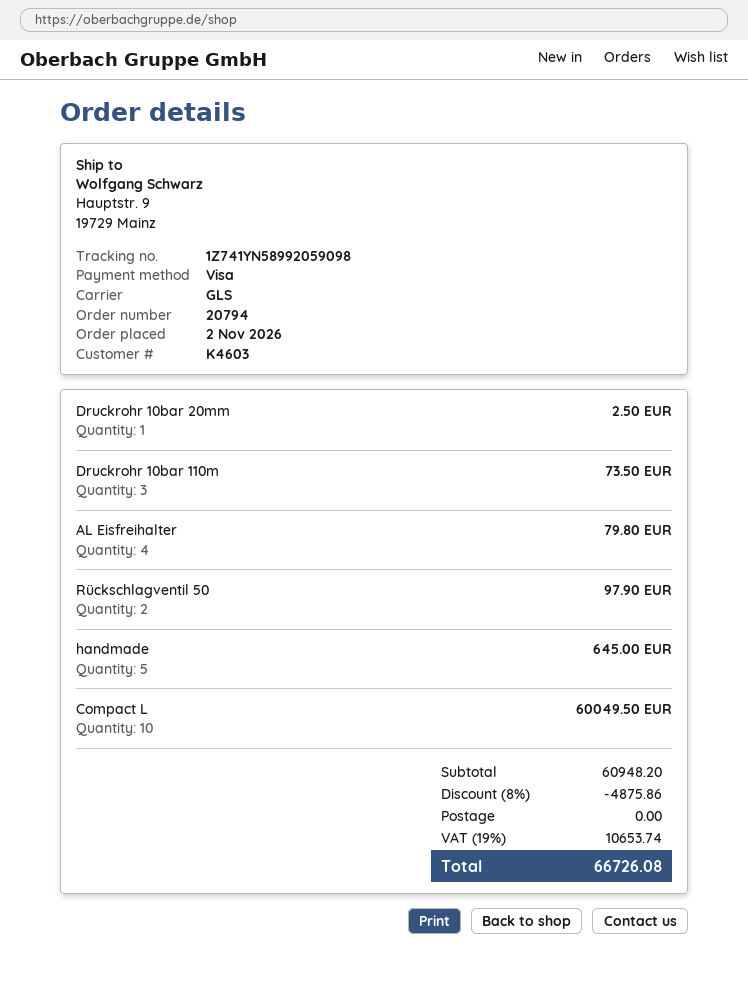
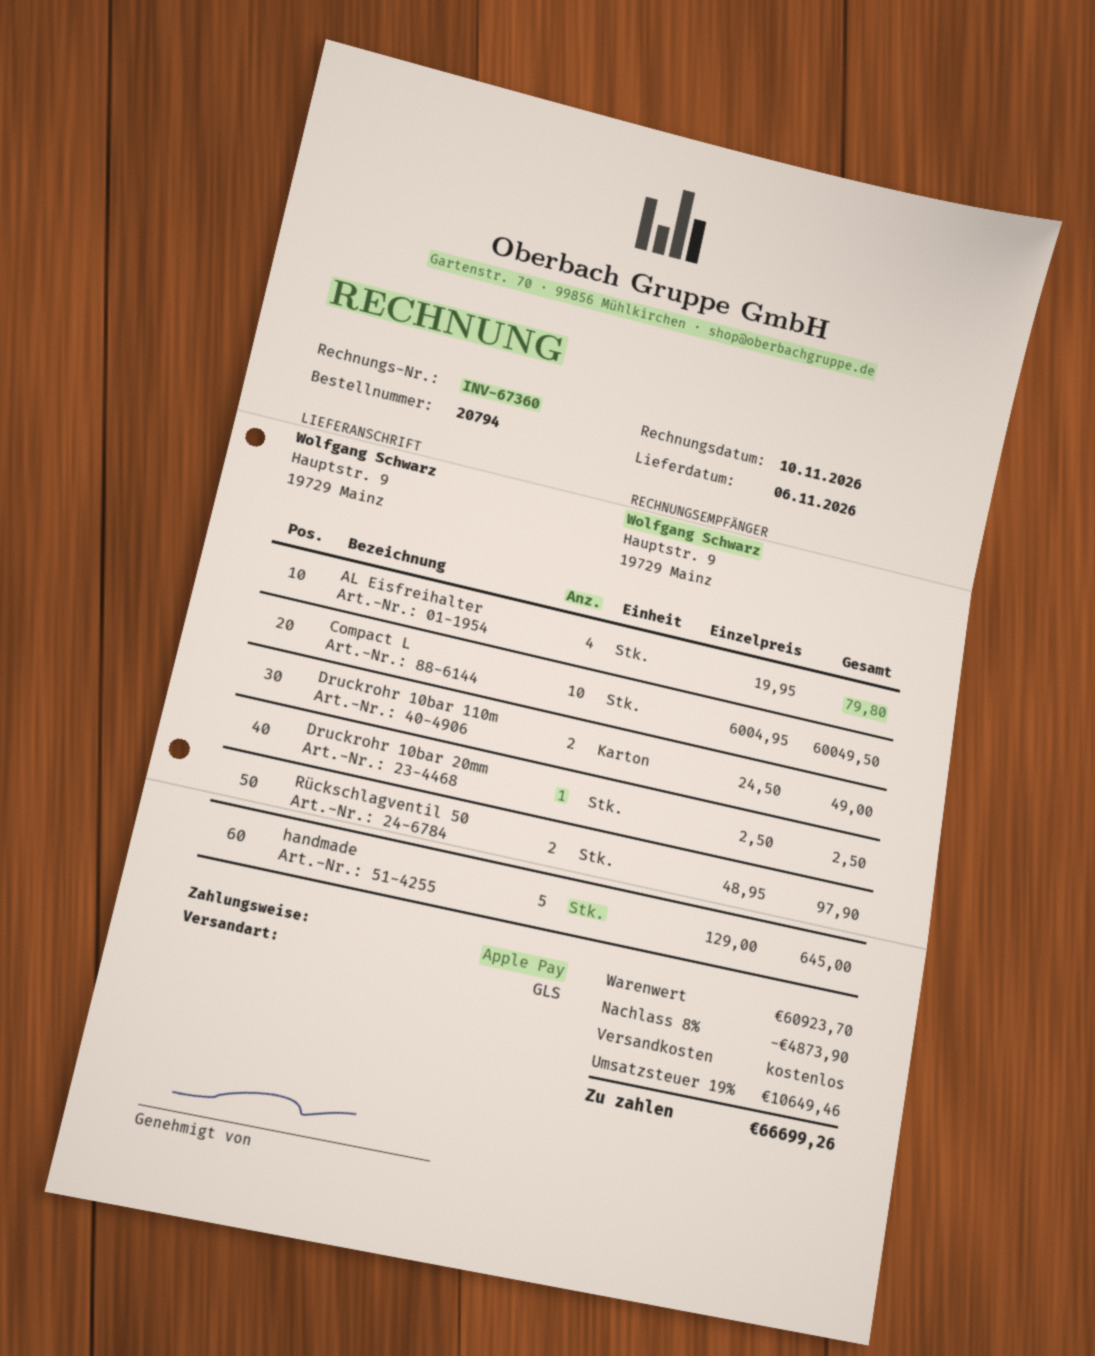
payment method: Visa -> Apple Pay
Druckrohr 10bar 110m: 3 for 73.50 -> 2 for 49.00
subtotal: 60948.20 -> 60923.70
discount: 8% = 4875.86 -> 8% = 4873.90
tax: 19% = 10653.74 -> 19% = 10649.46
total: 66726.08 -> 66699.26

